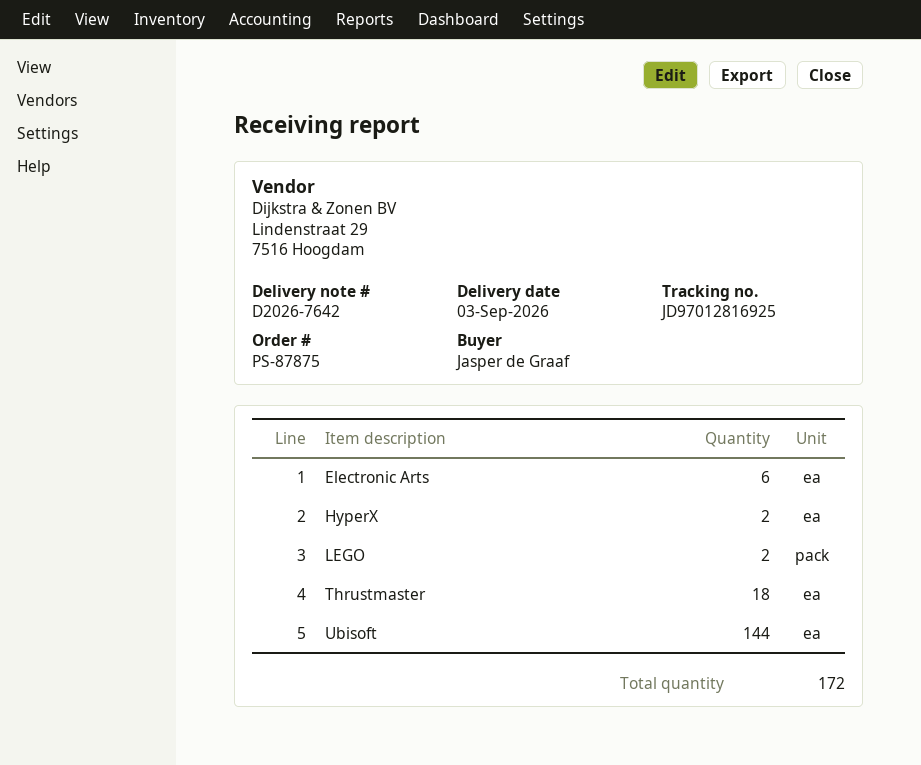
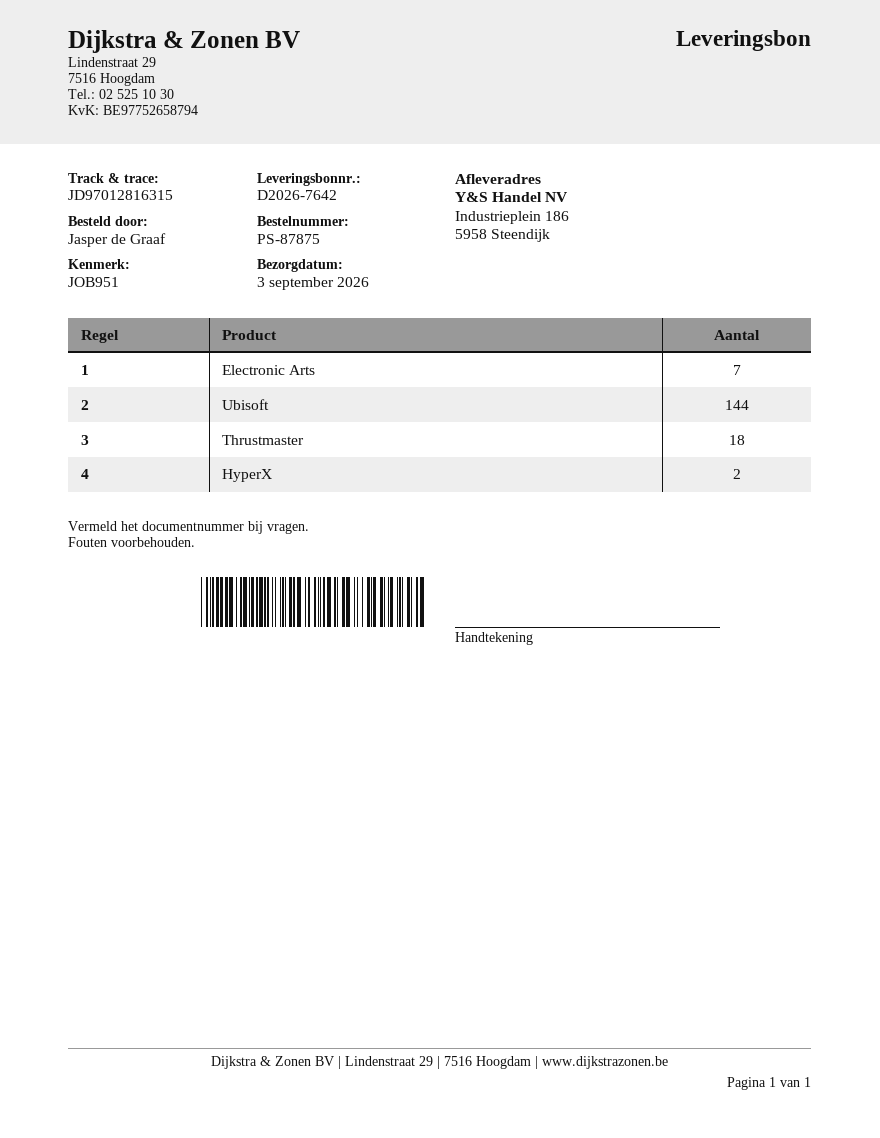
tracking number: JD97012816925 -> JD97012816315
Electronic Arts: 6 -> 7
LEGO: 2 -> none

